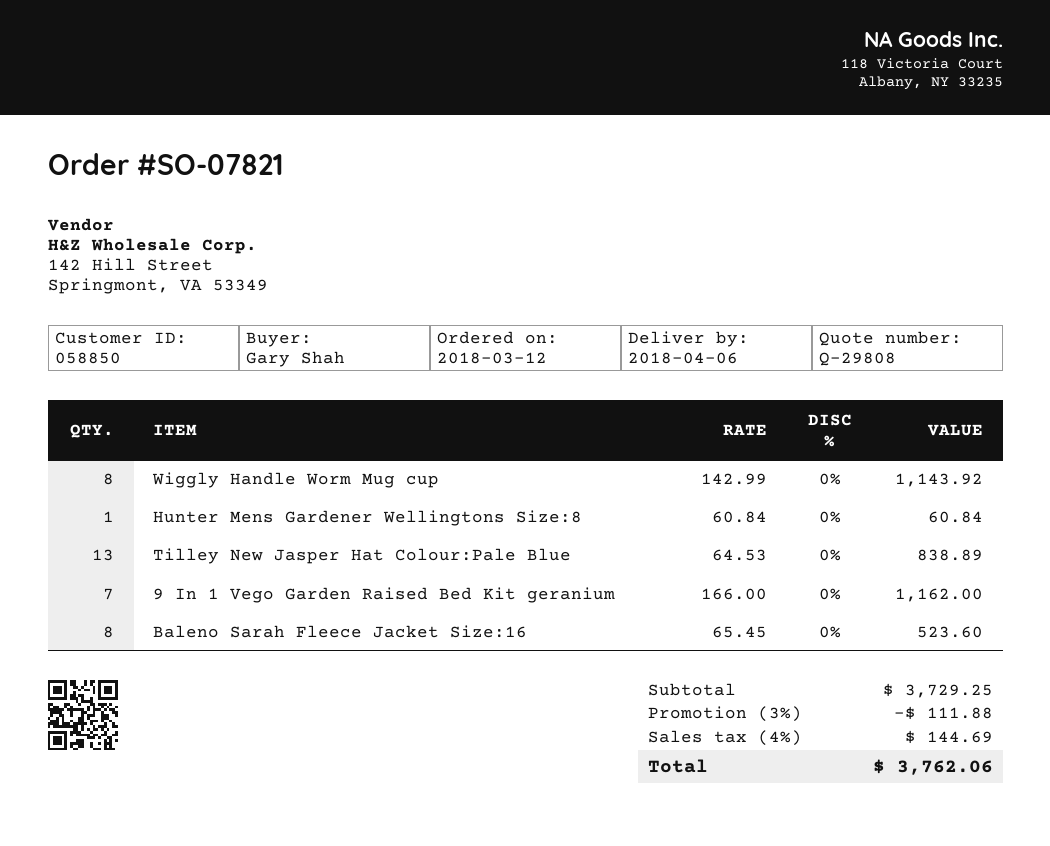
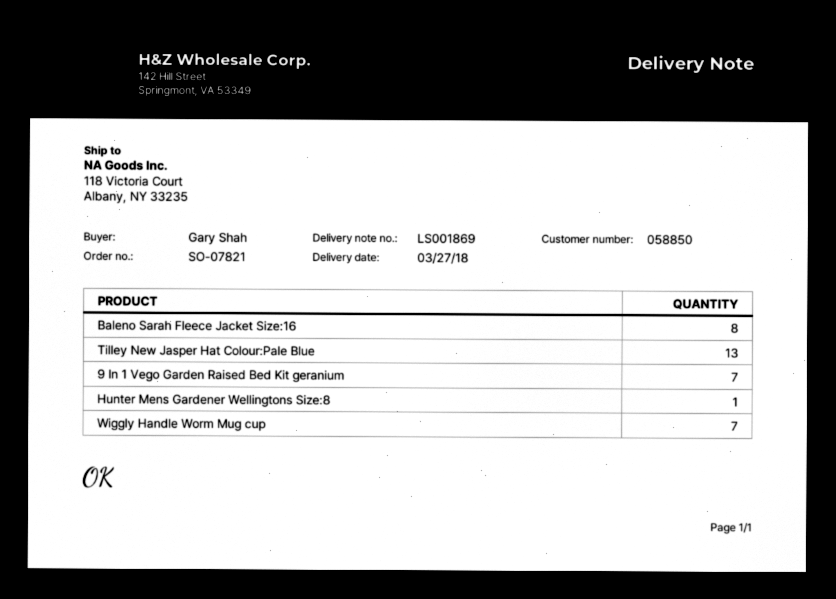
delivery date: 2018-04-06 -> 2018-03-27
Wiggly Handle Worm Mug cup: 8 -> 7

